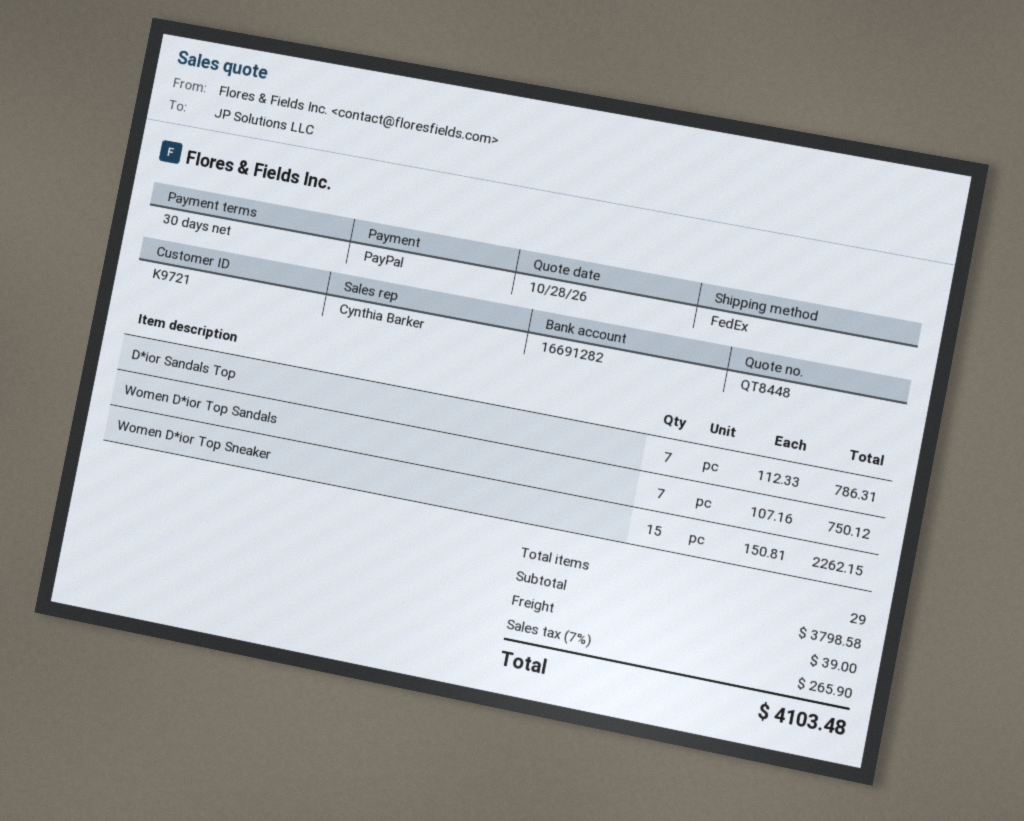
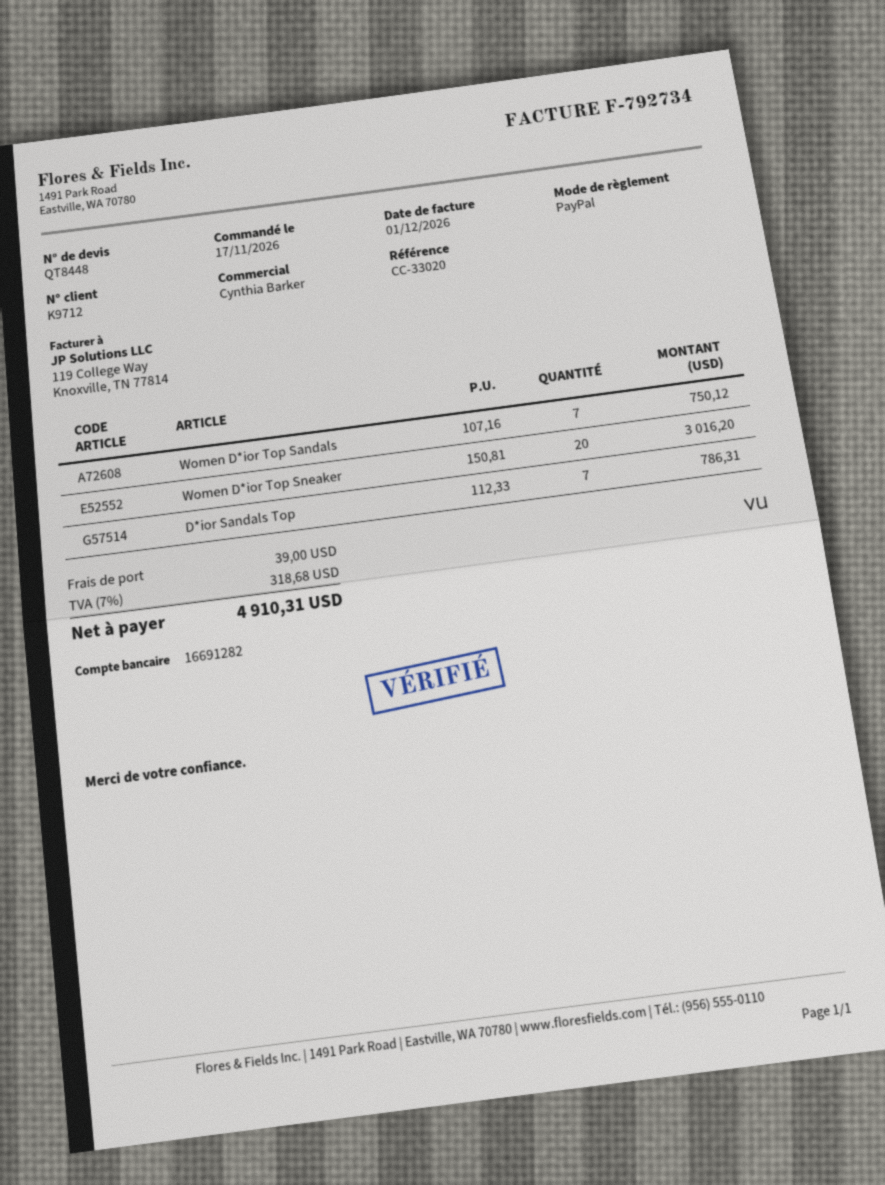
customer number: K9721 -> K9712
Women D*ior Top Sneaker: 15 x 150.81 = 2262.15 -> 20 x 150.81 = 3016.20
tax: 7% = 265.90 -> 7% = 318.68
total: 4103.48 -> 4910.31

